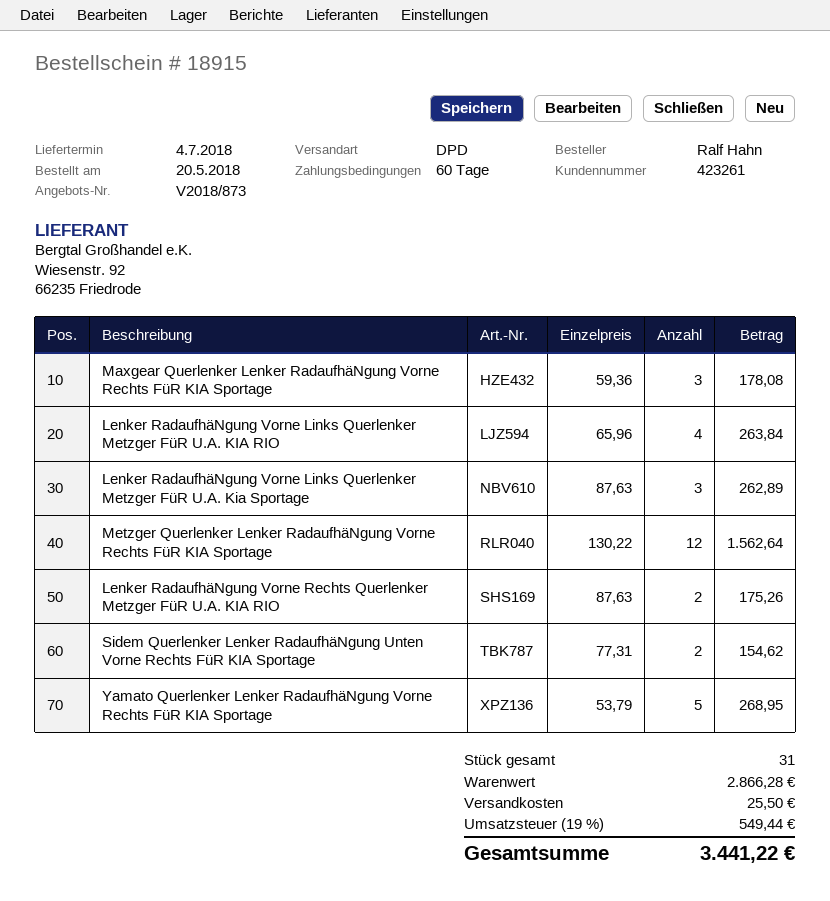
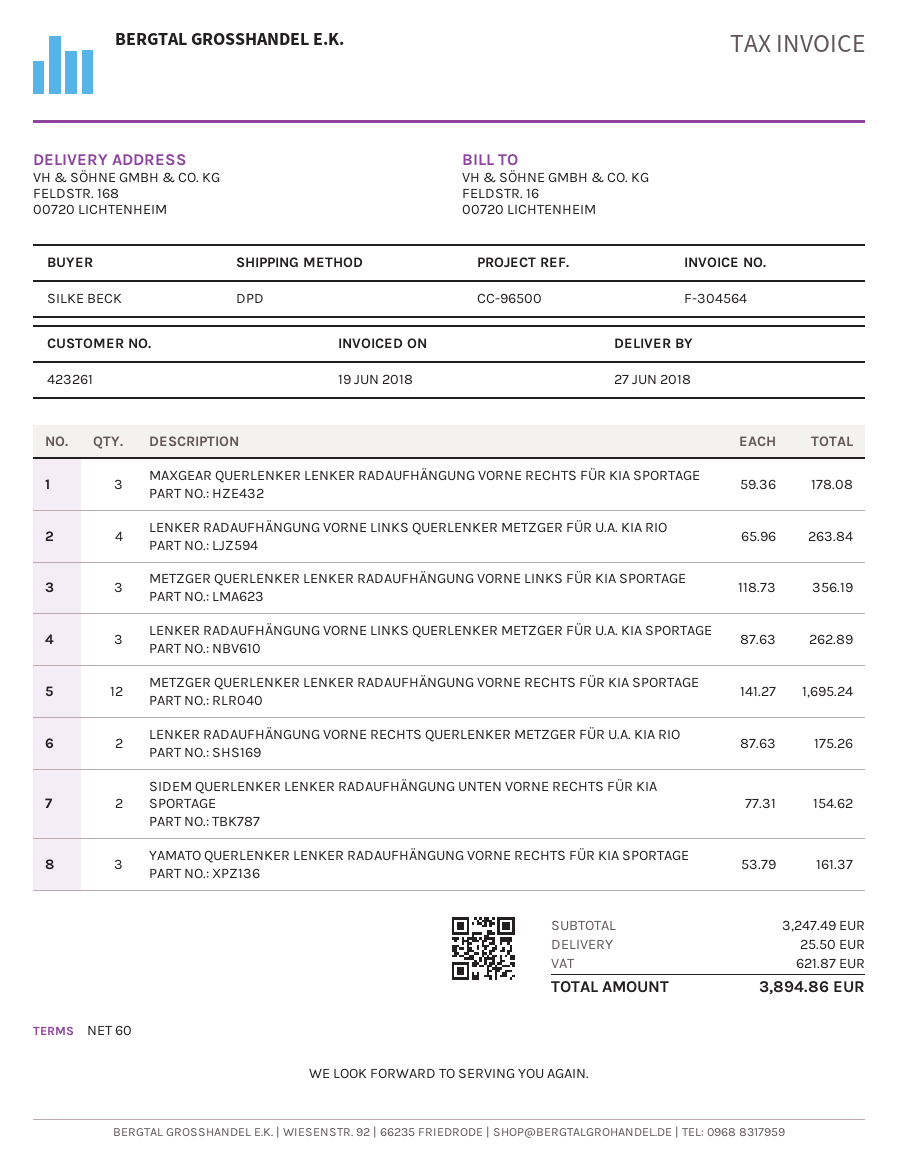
delivery date: 2018-07-04 -> 2018-06-27
ordered by: Ralf Hahn -> SILKE BECK
Metzger Querlenker Lenker RadaufhäNgung Vorne Rechts FüR KIA Sportage: 12 x 130.22 = 1562.64 -> 12 x 141.27 = 1695.24
Yamato Querlenker Lenker RadaufhäNgung Vorne Rechts FüR KIA Sportage: 5 x 53.79 = 268.95 -> 3 x 53.79 = 161.37
METZGER QUERLENKER LENKER RADAUFHÄNGUNG VORNE LINKS FÜR KIA SPORTAGE: none -> 3 x 118.73 = 356.19
subtotal: 2866.28 -> 3247.49
tax: 549.44 -> 621.87
total: 3441.22 -> 3894.86

